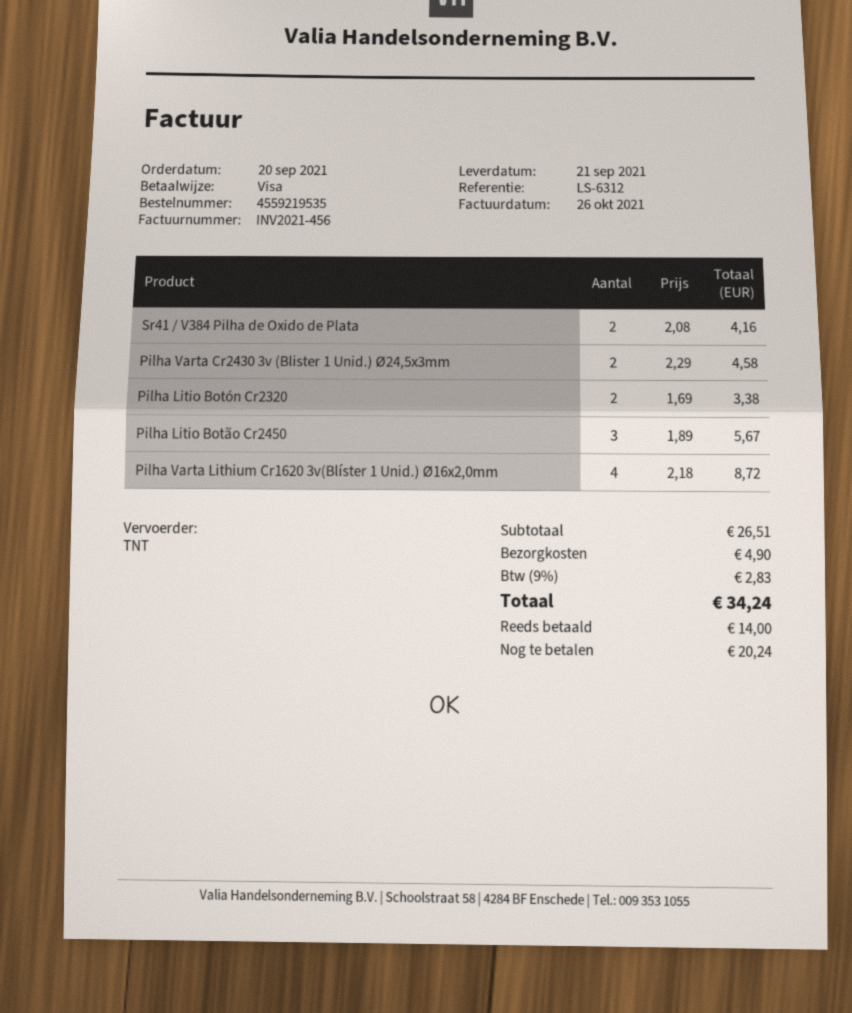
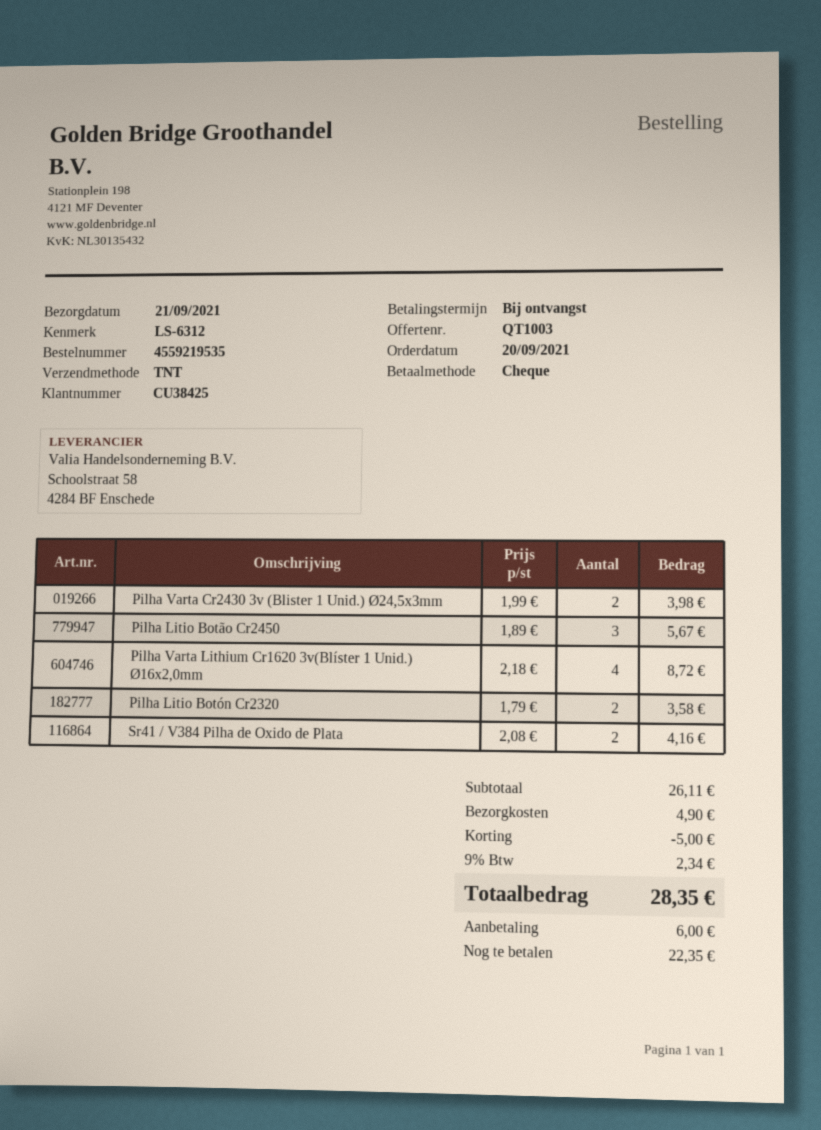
payment method: Visa -> cheque
Pilha Varta Cr2430 3v (Blister 1 Unid.) Ø24,5x3mm: 2 x 2.29 = 4.58 -> 2 x 1.99 = 3.98
Pilha Litio Botón Cr2320: 2 x 1.69 = 3.38 -> 2 x 1.79 = 3.58
subtotal: 26.51 -> 26.11
discount: none -> 5.00
tax: 9% = 2.83 -> 9% = 2.34
total: 34.24 -> 28.35
deposit: 14.00 -> 6.00
balance: 20.24 -> 22.35

